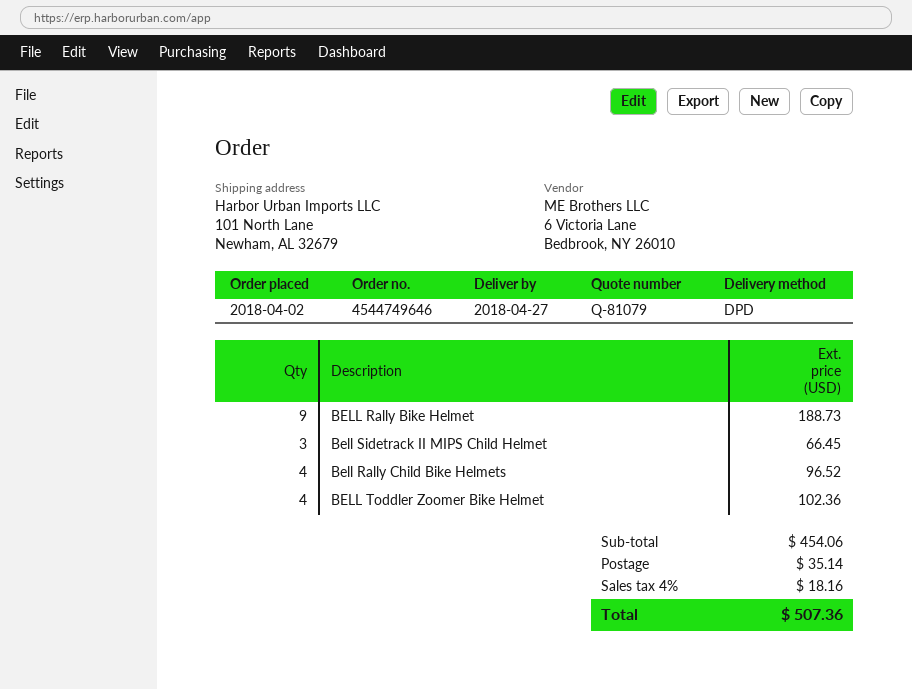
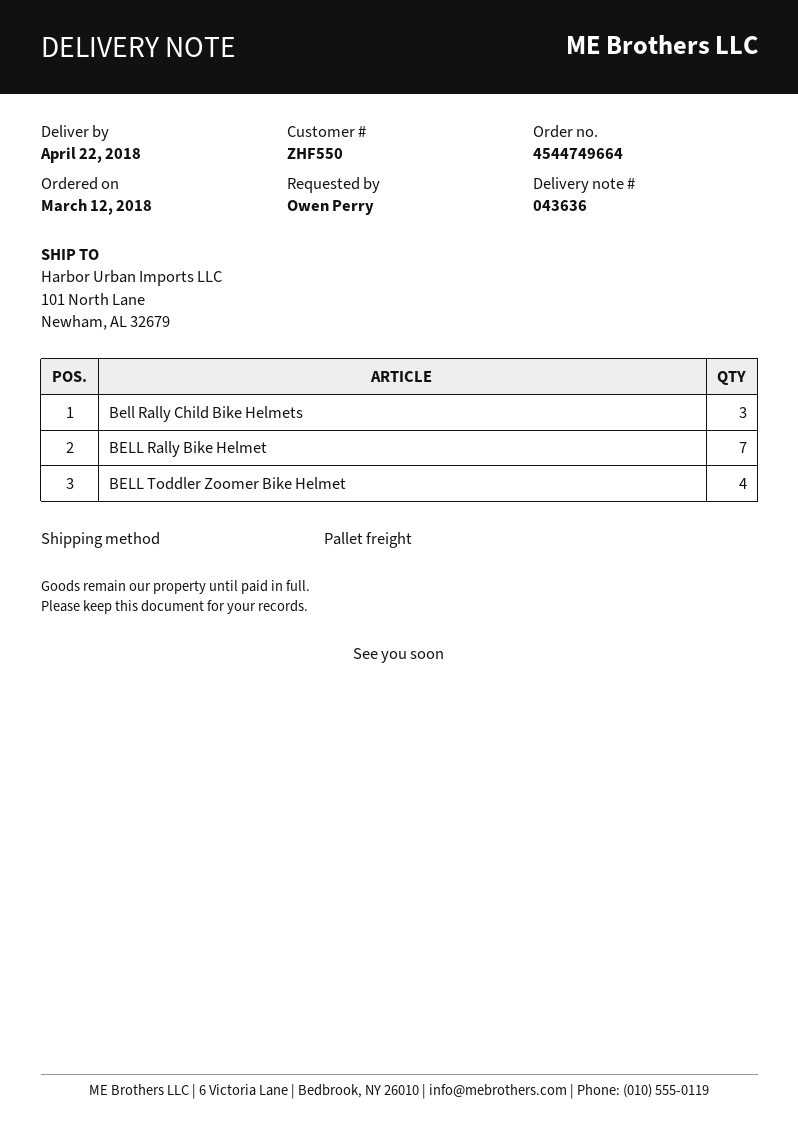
order number: 4544749646 -> 4544749664
order date: 2018-04-02 -> 2018-03-12
delivery date: 2018-04-27 -> 2018-04-22
shipping method: DPD -> pallet freight
BELL Rally Bike Helmet: 9 -> 7
Bell Sidetrack II MIPS Child Helmet: 3 -> none
Bell Rally Child Bike Helmets: 4 -> 3

